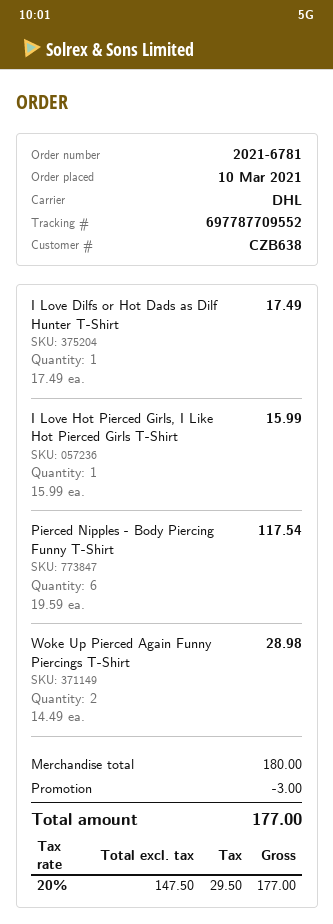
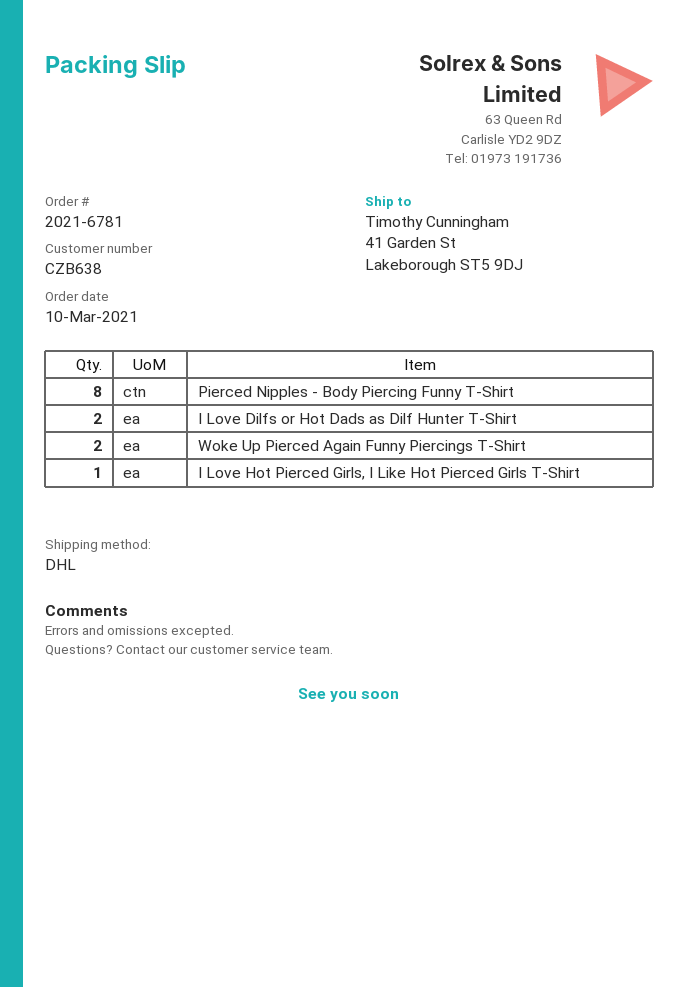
I Love Dilfs or Hot Dads as Dilf Hunter T-Shirt: 1 -> 2
Pierced Nipples - Body Piercing Funny T-Shirt: 6 -> 8

